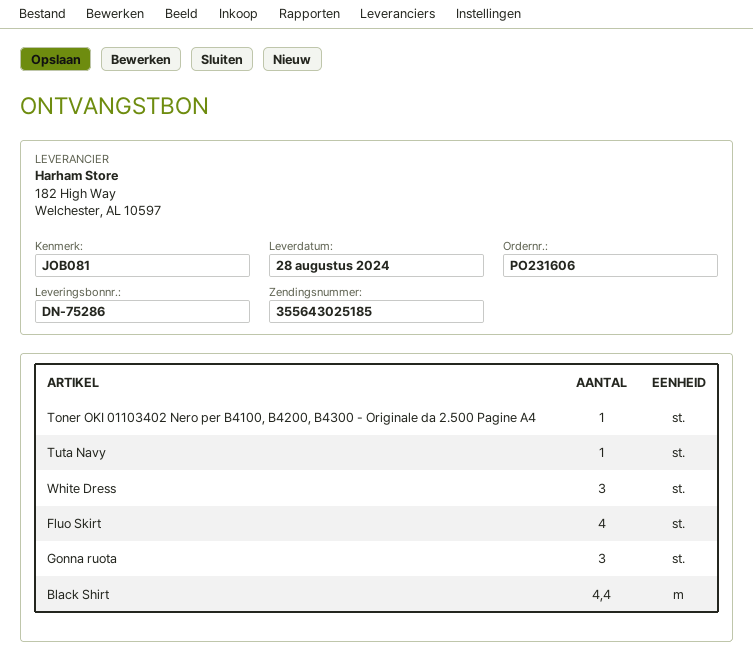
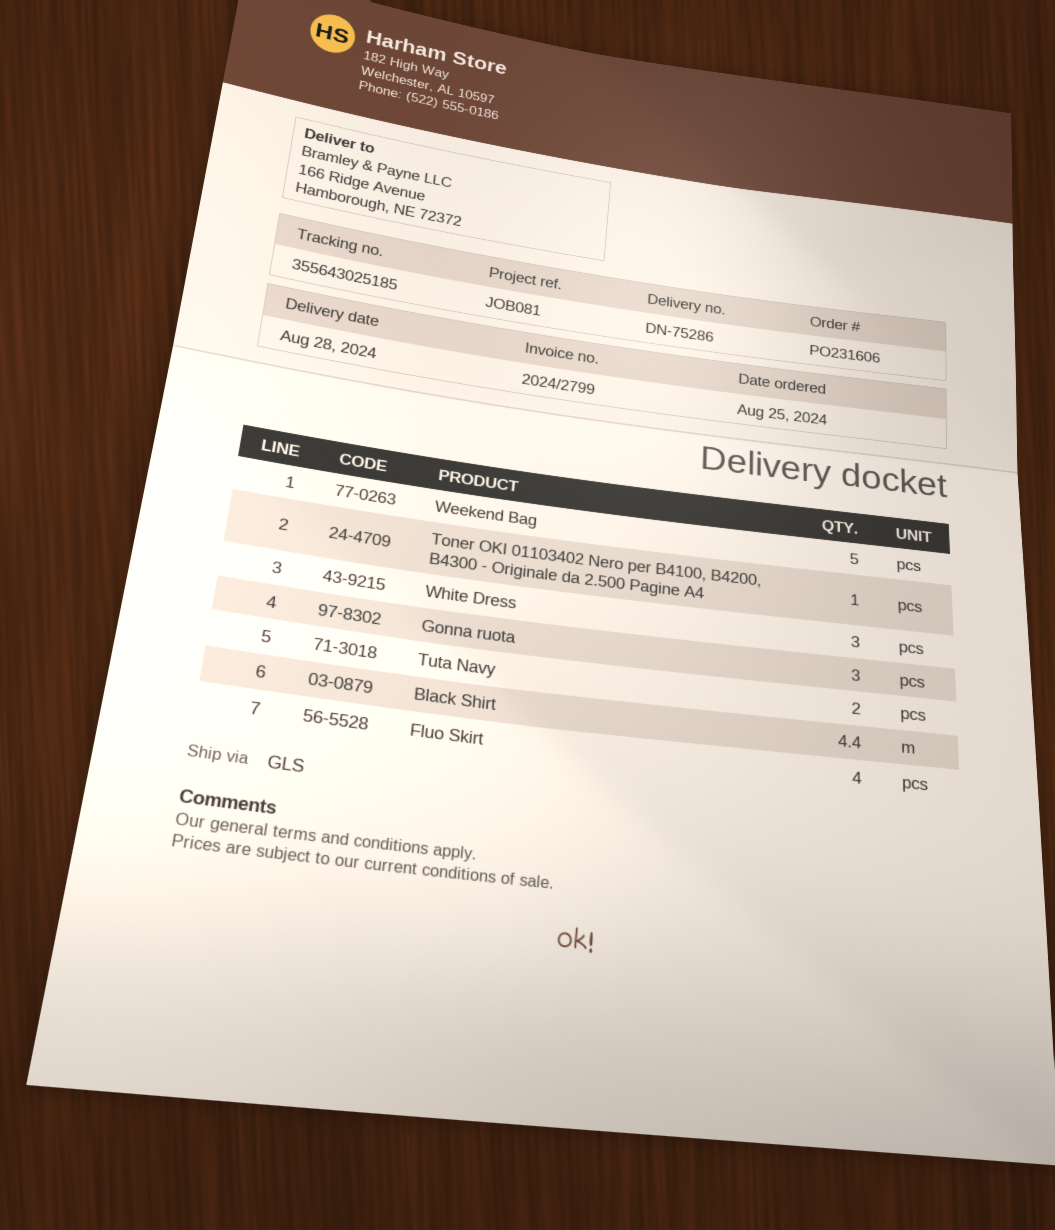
Tuta Navy: 1 -> 2
Weekend Bag: none -> 5

